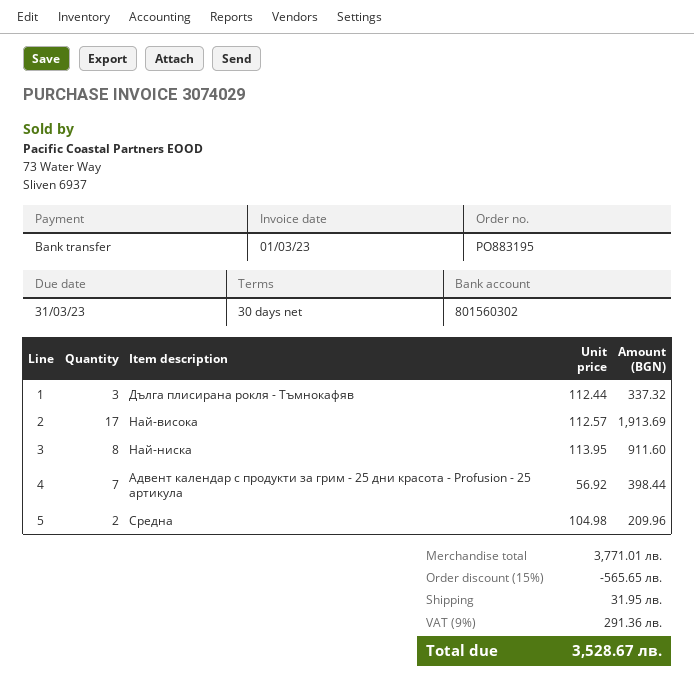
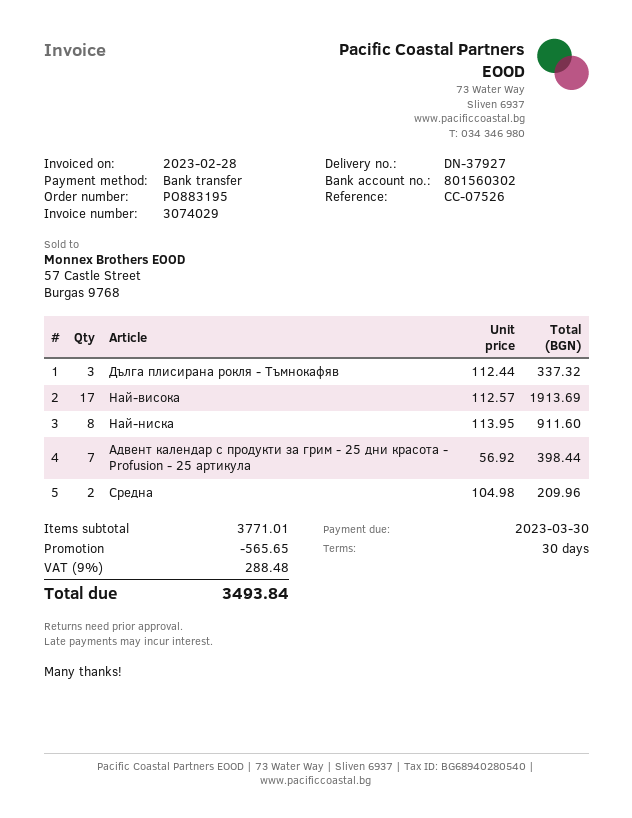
invoice date: 2023-03-01 -> 2023-02-28
due date: 2023-03-31 -> 2023-03-30
shipping: 31.95 -> none
tax: 9% = 291.36 -> 9% = 288.48
total: 3528.67 -> 3493.84

